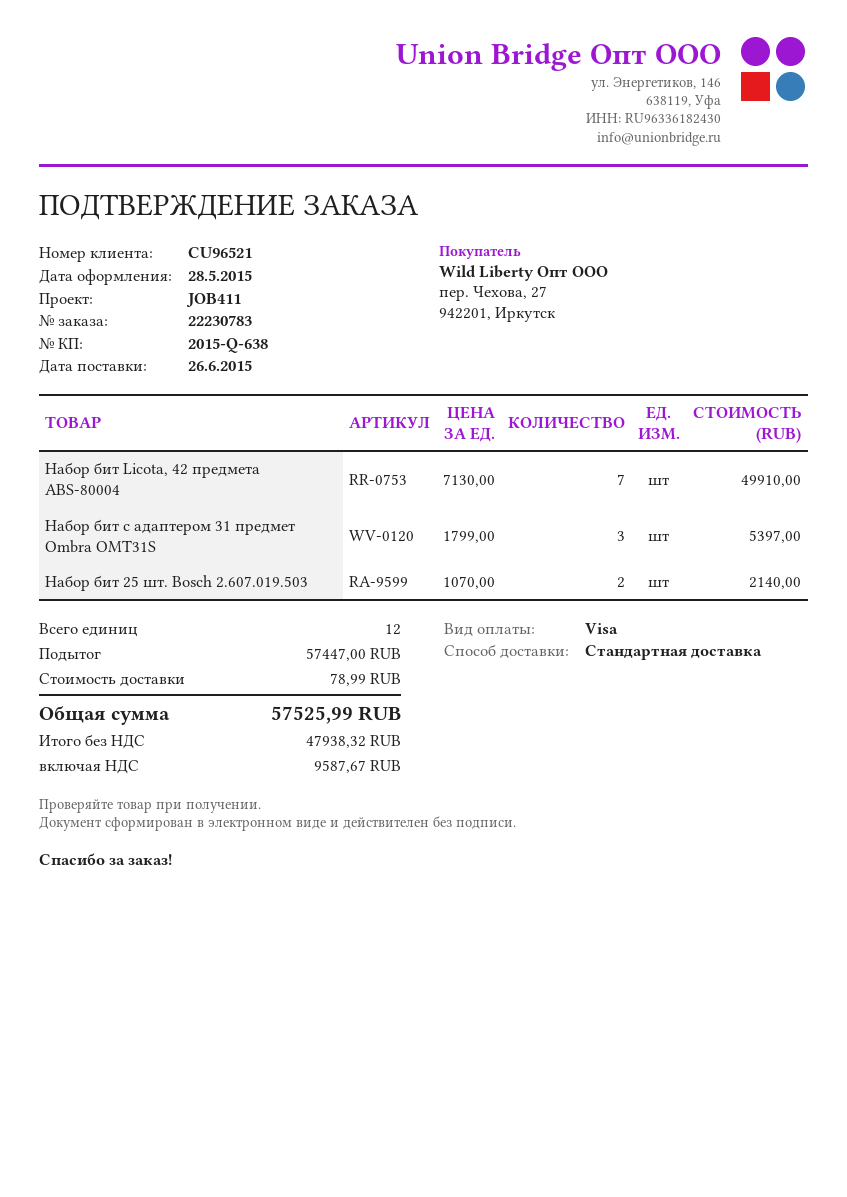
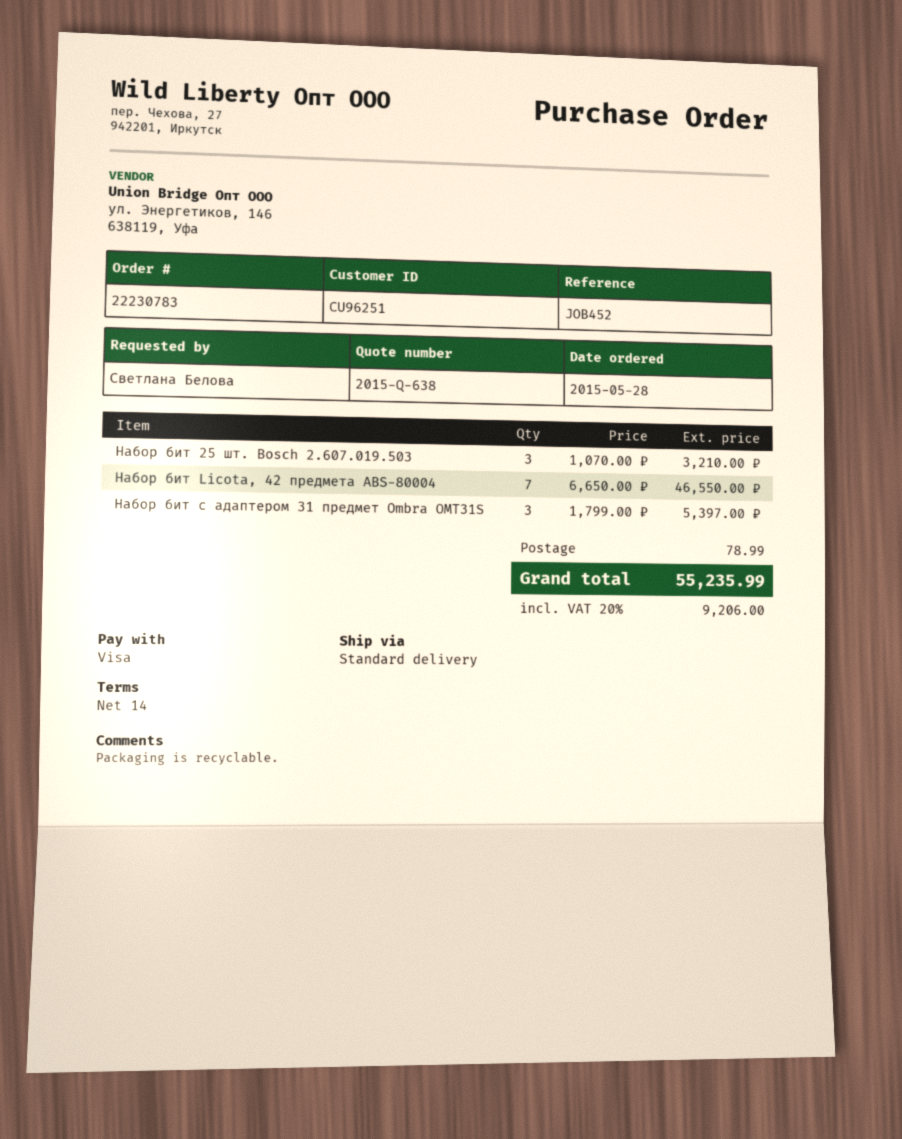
customer number: CU96521 -> CU96251
reference: JOB411 -> JOB452
Набор бит Licota, 42 предмета ABS-80004: 7 x 7130.00 = 49910.00 -> 7 x 6650.00 = 46550.00
Набор бит 25 шт. Bosch 2.607.019.503: 2 x 1070.00 = 2140.00 -> 3 x 1070.00 = 3210.00
tax: 9587.67 -> 9206.00
total: 57525.99 -> 55235.99

